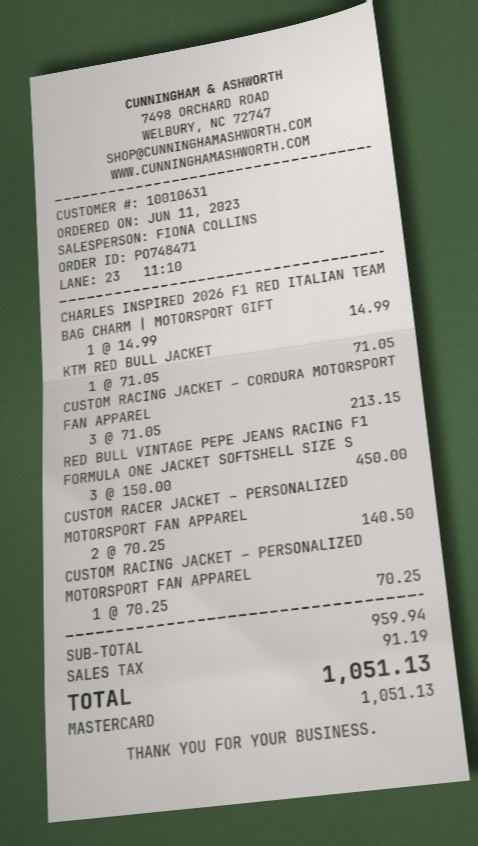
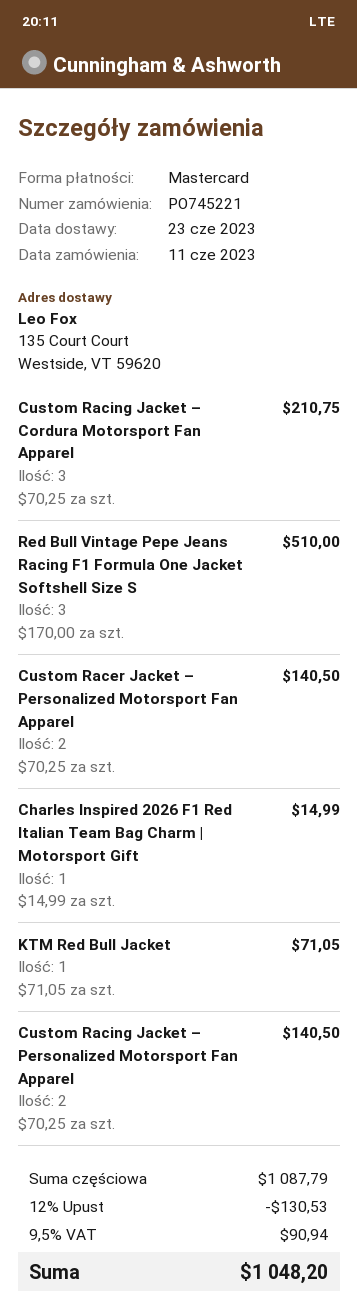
order number: PO748471 -> PO745221
CUSTOM RACING JACKET – CORDURA MOTORSPORT FAN APPAREL: 3 x 71.05 = 213.15 -> 3 x 70.25 = 210.75
RED BULL VINTAGE PEPE JEANS RACING F1 FORMULA ONE JACKET SOFTSHELL SIZE S: 3 x 150.00 = 450.00 -> 3 x 170.00 = 510.00
CUSTOM RACING JACKET – PERSONALIZED MOTORSPORT FAN APPAREL: 1 x 70.25 = 70.25 -> 2 x 70.25 = 140.50
subtotal: 959.94 -> 1087.79
discount: none -> 12% = 130.53
tax: 91.19 -> 90.94
total: 1051.13 -> 1048.20

